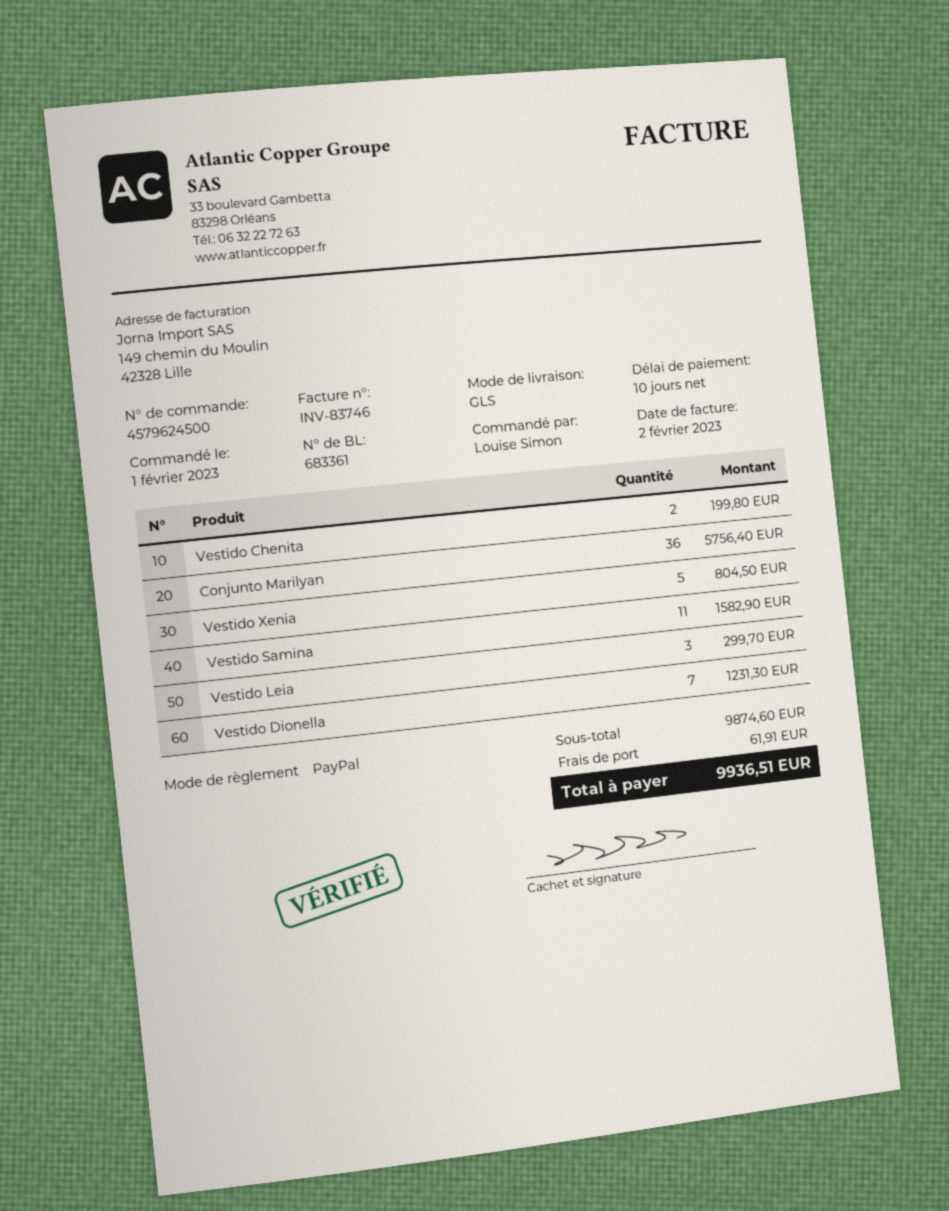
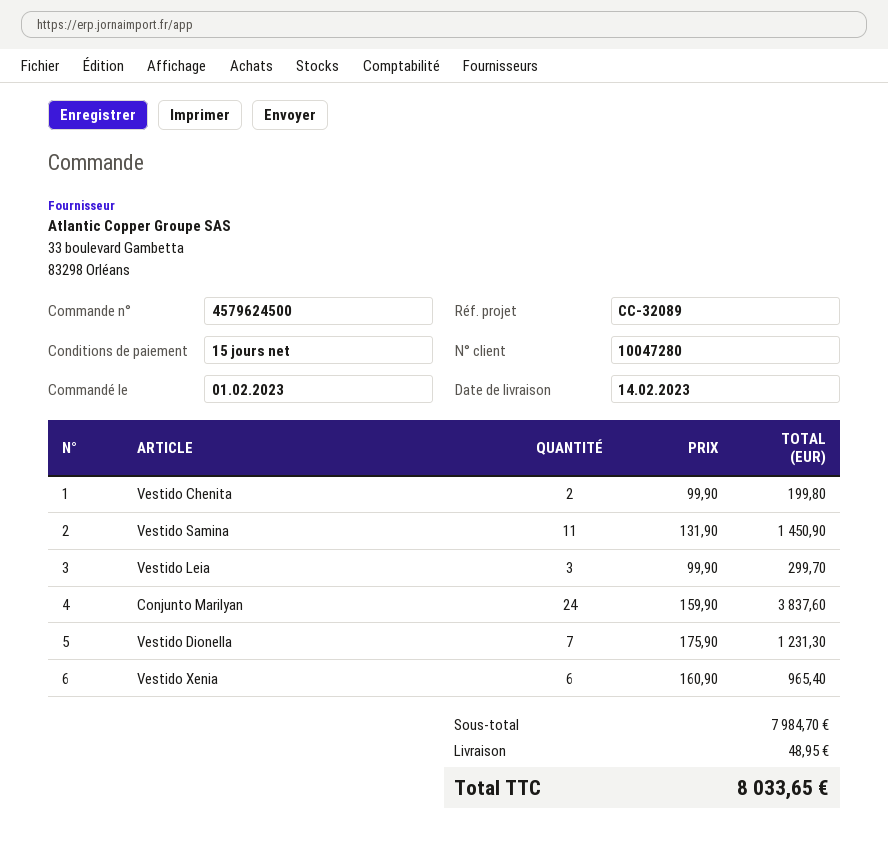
payment terms: 10 days -> 15 days
Conjunto Marilyan: 36 for 5756.40 -> 24 for 3837.60
Vestido Xenia: 5 for 804.50 -> 6 for 965.40
Vestido Samina: 11 for 1582.90 -> 11 for 1450.90
subtotal: 9874.60 -> 7984.70
shipping: 61.91 -> 48.95
total: 9936.51 -> 8033.65

